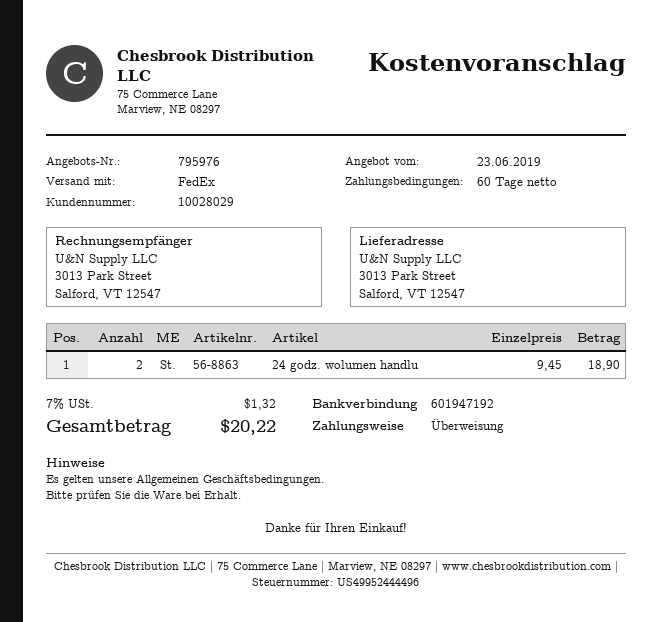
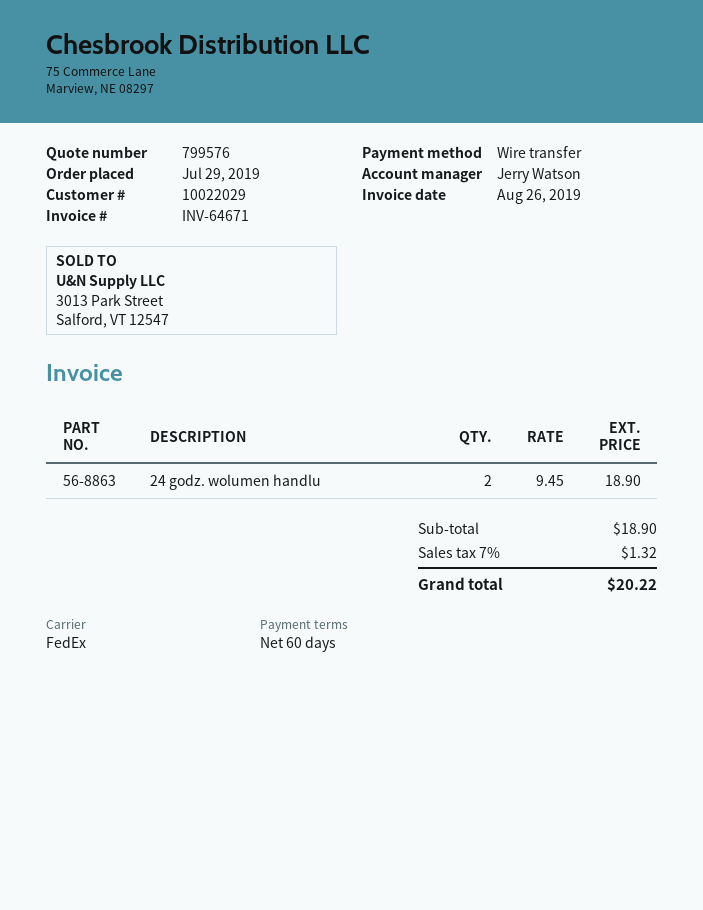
quote number: 795976 -> 799576
customer number: 10028029 -> 10022029

